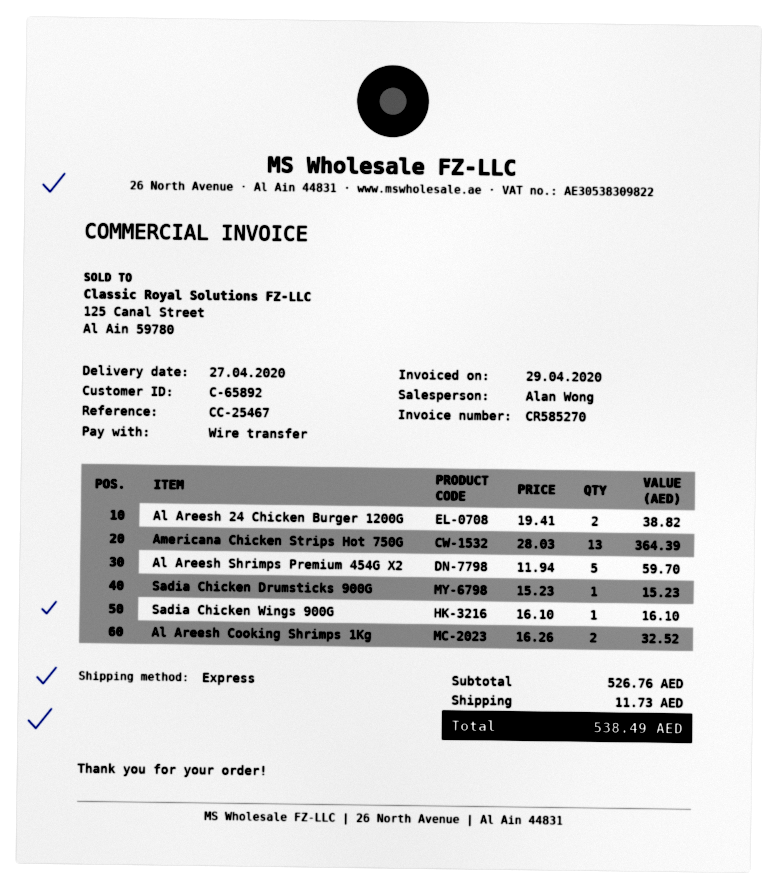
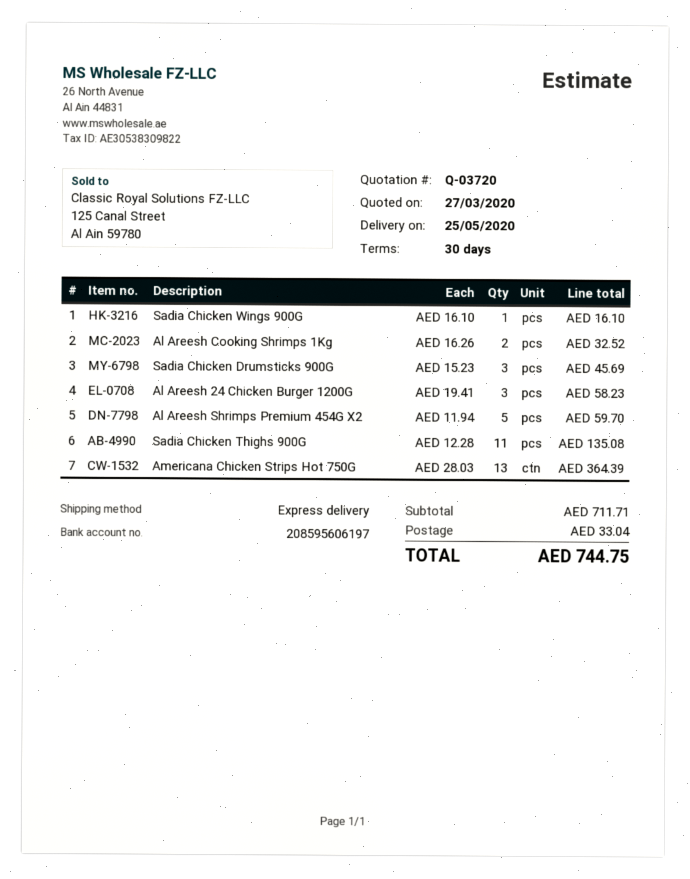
delivery date: 2020-04-27 -> 2020-05-25
Al Areesh 24 Chicken Burger 1200G: 2 x 19.41 = 38.82 -> 3 x 19.41 = 58.23
Sadia Chicken Drumsticks 900G: 1 x 15.23 = 15.23 -> 3 x 15.23 = 45.69
Sadia Chicken Thighs 900G: none -> 11 x 12.28 = 135.08
subtotal: 526.76 -> 711.71
shipping: 11.73 -> 33.04
total: 538.49 -> 744.75

